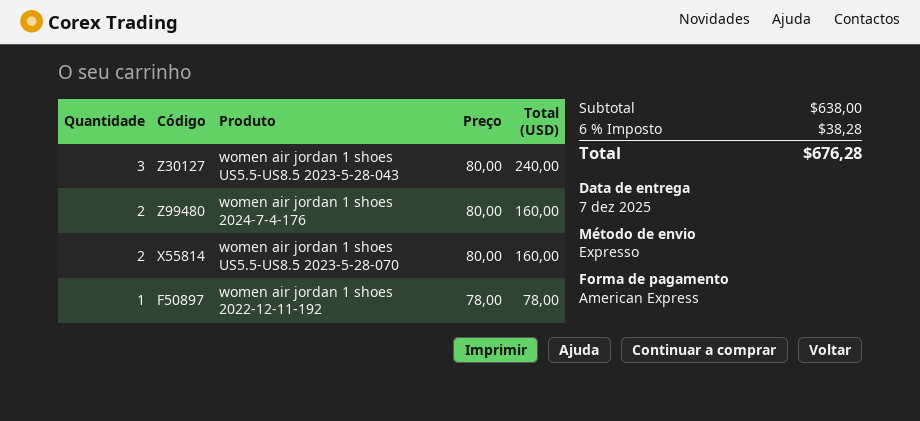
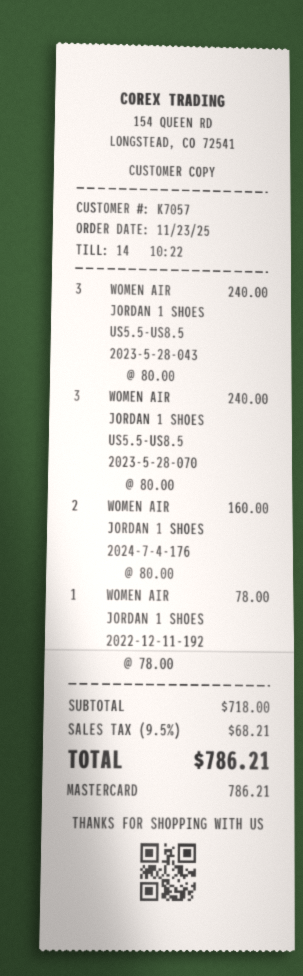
payment method: American Express -> Mastercard
women air jordan 1 shoes US5.5-US8.5 2023-5-28-070: 2 x 80.00 = 160.00 -> 3 x 80.00 = 240.00
subtotal: 638.00 -> 718.00
tax: 6% = 38.28 -> 9.5% = 68.21
total: 676.28 -> 786.21

